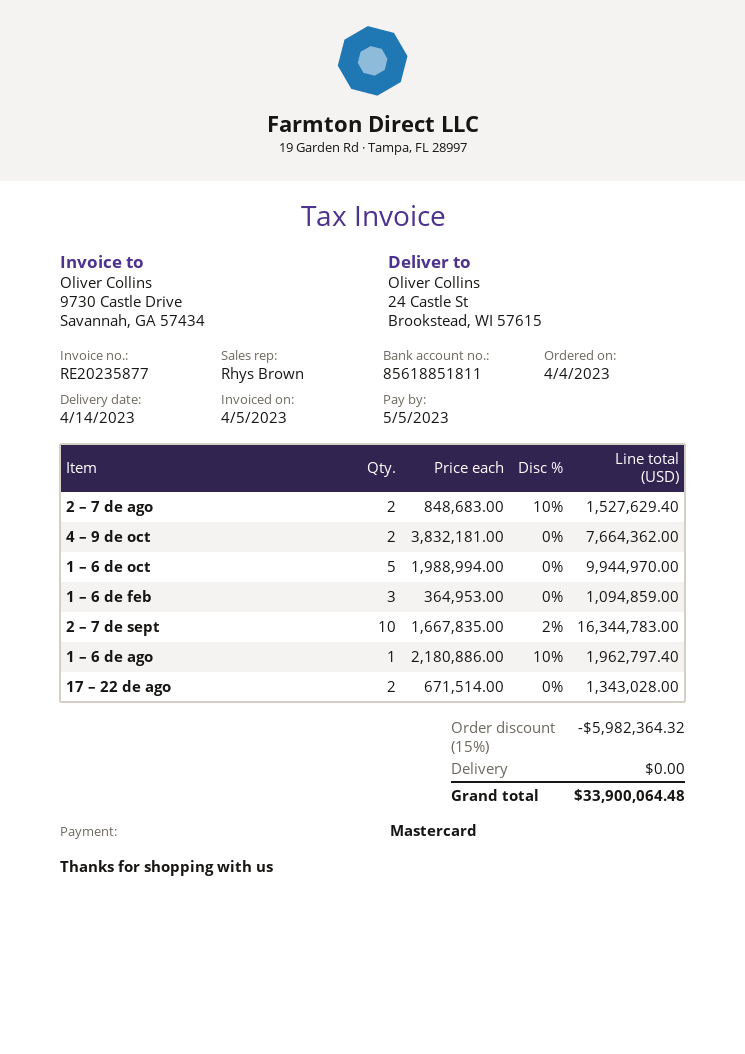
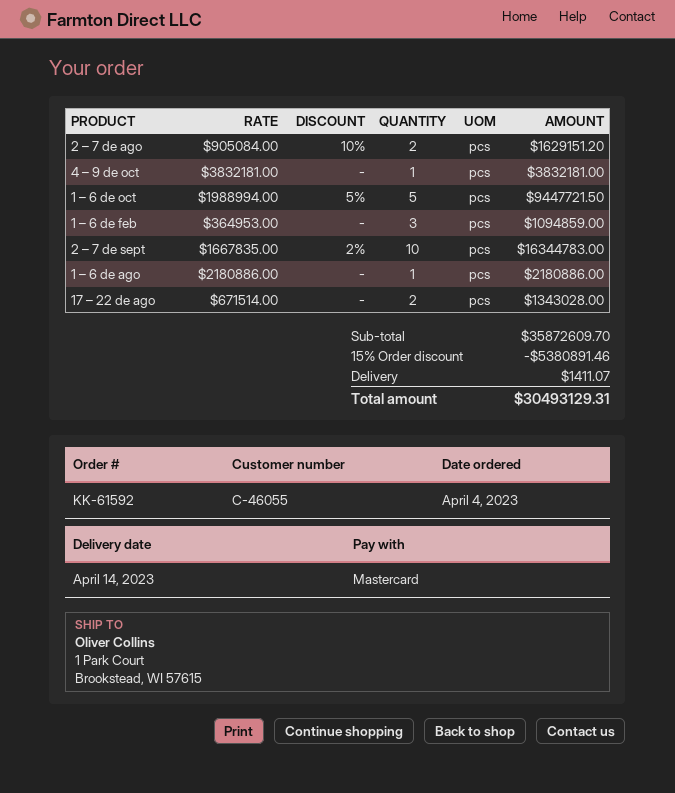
ship to: 24 Castle St, Brookstead, WI 57615 -> 1 Park Court, Brookstead, WI 57615
2 – 7 de ago: 2 x 848683.00 - 10% = 1527629.40 -> 2 x 905084.00 - 10% = 1629151.20
4 – 9 de oct: 2 x 3832181.00 = 7664362.00 -> 1 x 3832181.00 = 3832181.00
1 – 6 de oct: 5 x 1988994.00 = 9944970.00 -> 5 x 1988994.00 - 5% = 9447721.50
1 – 6 de ago: 1 x 2180886.00 - 10% = 1962797.40 -> 1 x 2180886.00 = 2180886.00
discount: 15% = 5982364.32 -> 15% = 5380891.46
shipping: 0.00 -> 1411.07
total: 33900064.48 -> 30493129.31

